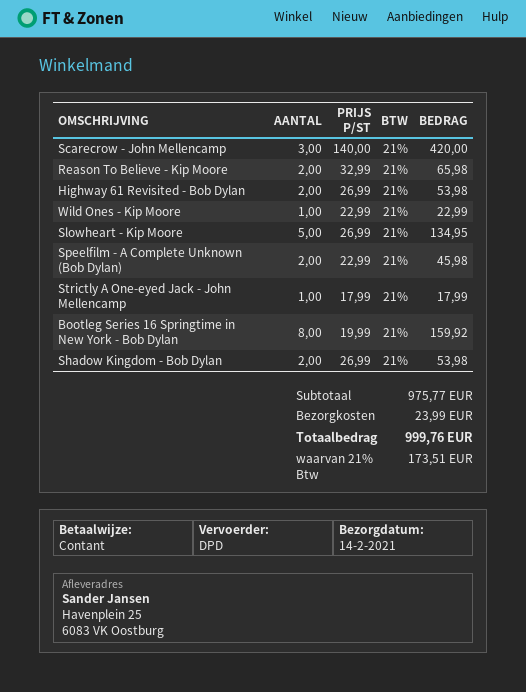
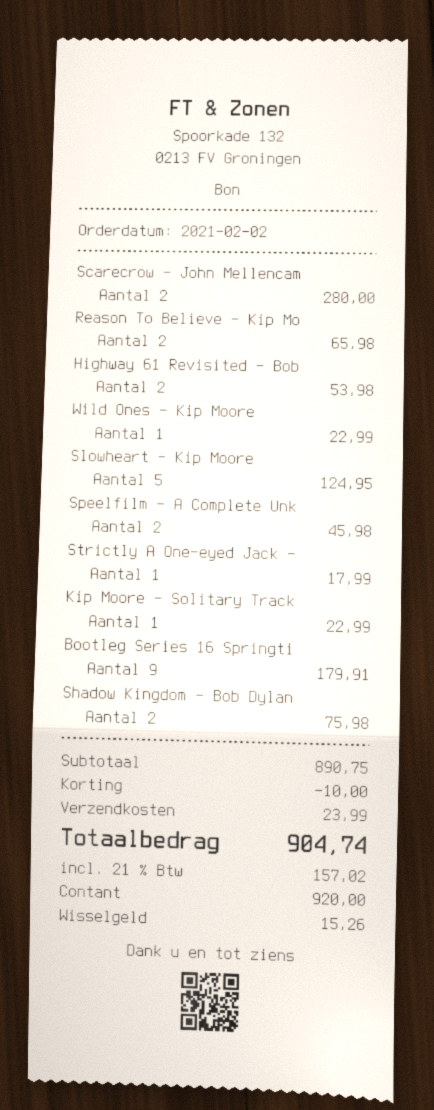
Scarecrow - John Mellencamp: 3 for 420.00 -> 2 for 280.00
Slowheart - Kip Moore: 5 for 134.95 -> 5 for 124.95
Bootleg Series 16 Springtime in New York - Bob Dylan: 8 for 159.92 -> 9 for 179.91
Shadow Kingdom - Bob Dylan: 2 for 53.98 -> 2 for 75.98
Kip Moore - Solitary Track: none -> 1 for 22.99
subtotal: 975.77 -> 890.75
discount: none -> 10.00
tax: 21% = 173.51 -> 21% = 157.02
total: 999.76 -> 904.74

